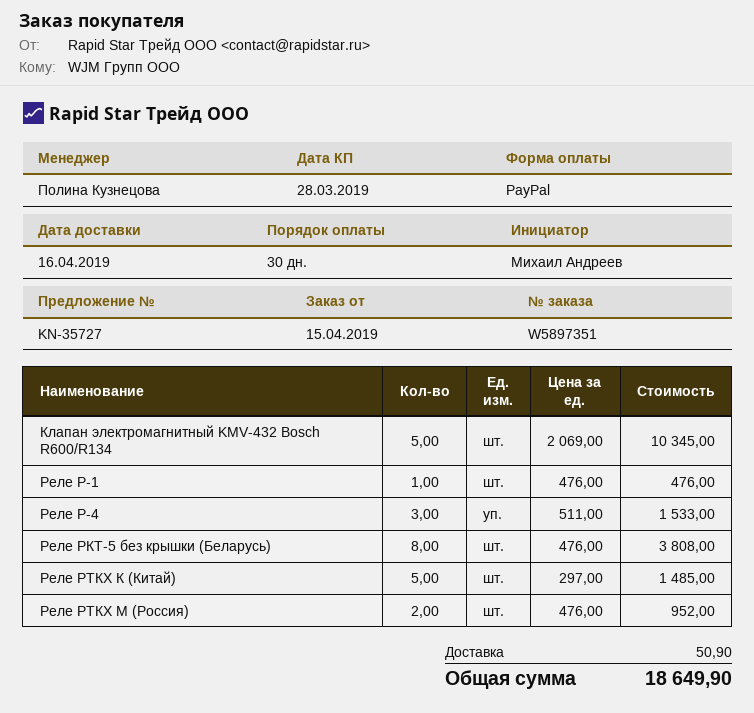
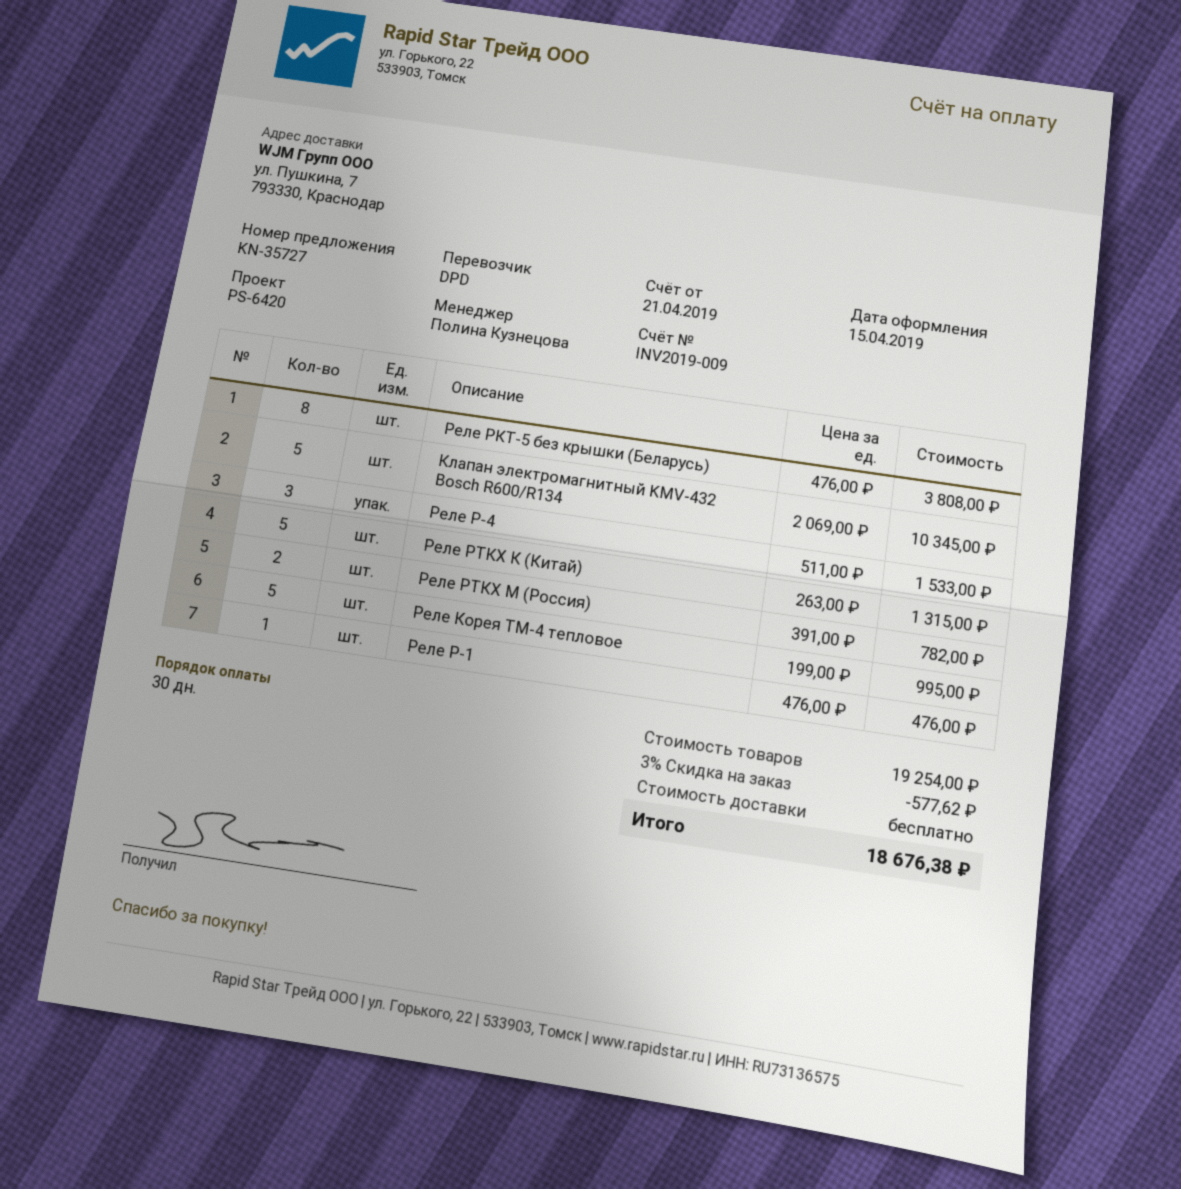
Реле РТКХ К (Китай): 5 x 297.00 = 1485.00 -> 5 x 263.00 = 1315.00
Реле РТКХ М (Россия): 2 x 476.00 = 952.00 -> 2 x 391.00 = 782.00
Реле Корея ТМ-4 тепловое: none -> 5 x 199.00 = 995.00
discount: none -> 3% = 577.62
shipping: 50.90 -> 0.00
total: 18649.90 -> 18676.38

